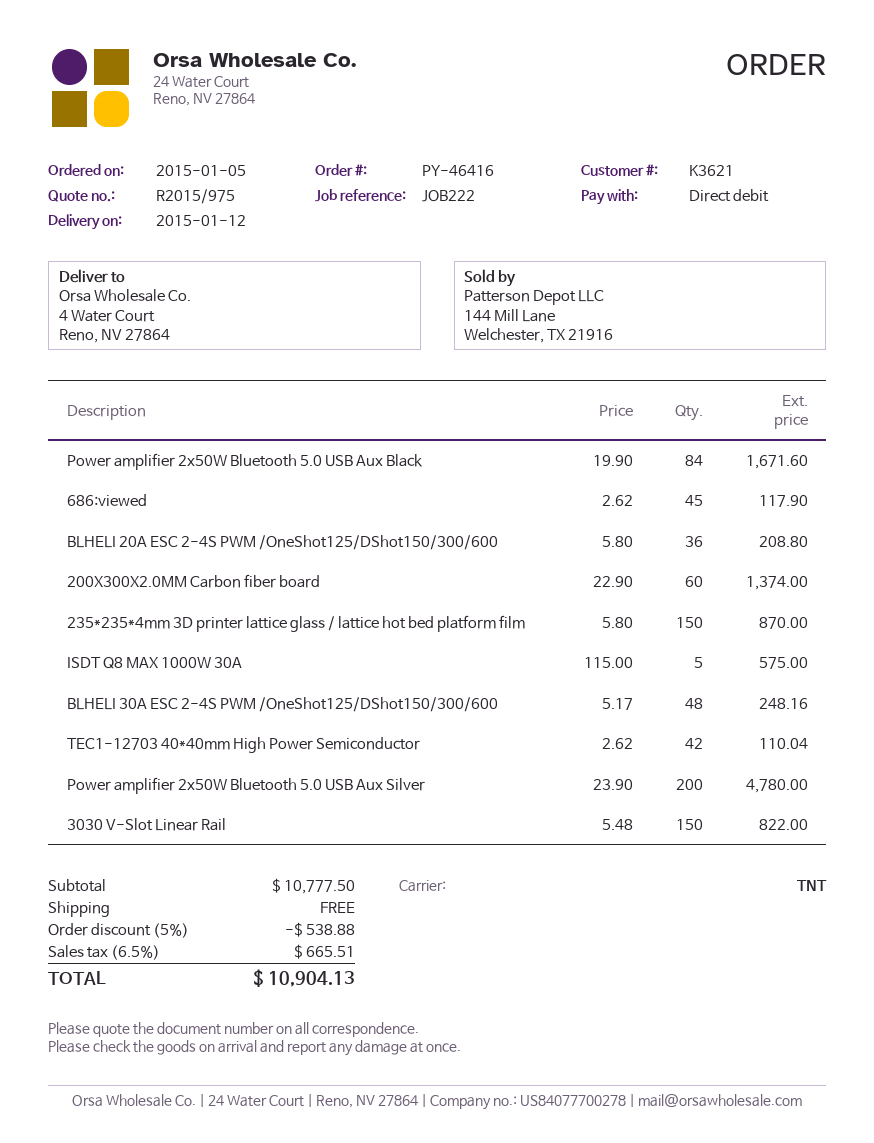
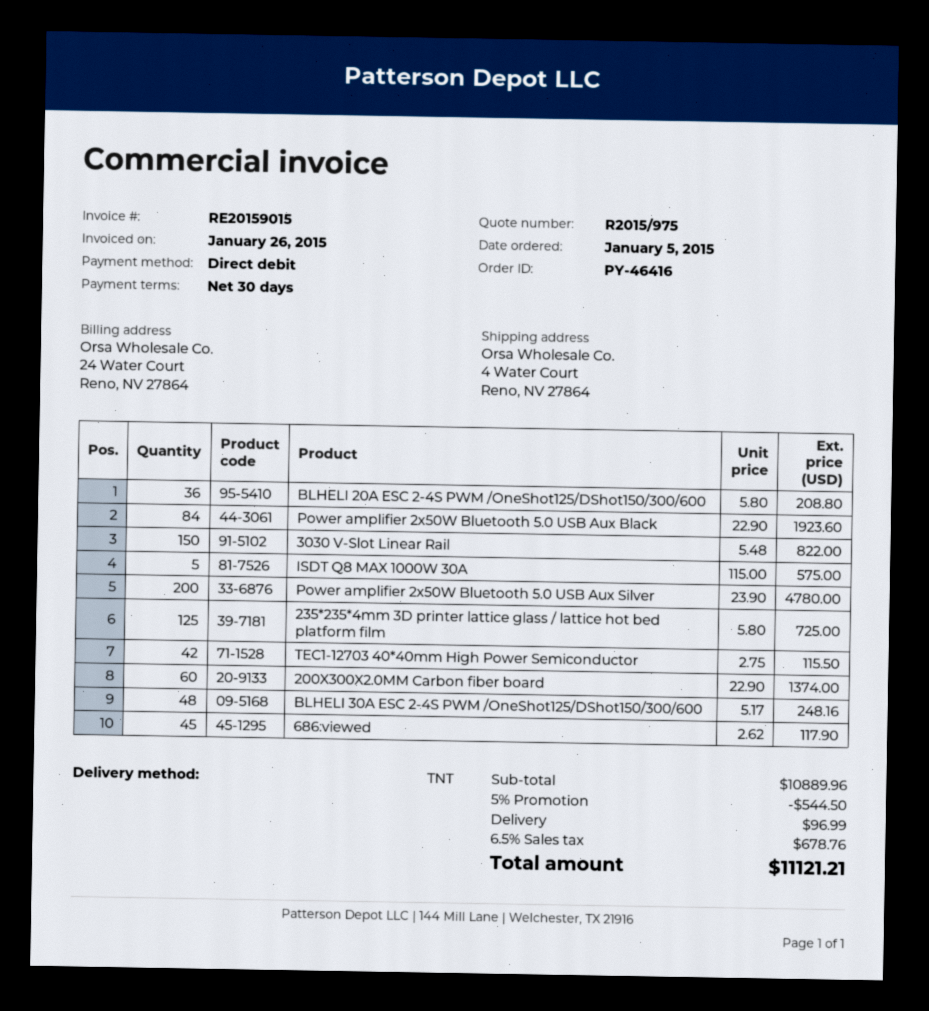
Power amplifier 2x50W Bluetooth 5.0 USB Aux Black: 84 x 19.90 = 1671.60 -> 84 x 22.90 = 1923.60
235*235*4mm 3D printer lattice glass / lattice hot bed platform film: 150 x 5.80 = 870.00 -> 125 x 5.80 = 725.00
TEC1-12703 40*40mm High Power Semiconductor: 42 x 2.62 = 110.04 -> 42 x 2.75 = 115.50
subtotal: 10777.50 -> 10889.96
discount: 5% = 538.88 -> 5% = 544.50
shipping: 0.00 -> 96.99
tax: 6.5% = 665.51 -> 6.5% = 678.76
total: 10904.13 -> 11121.21

